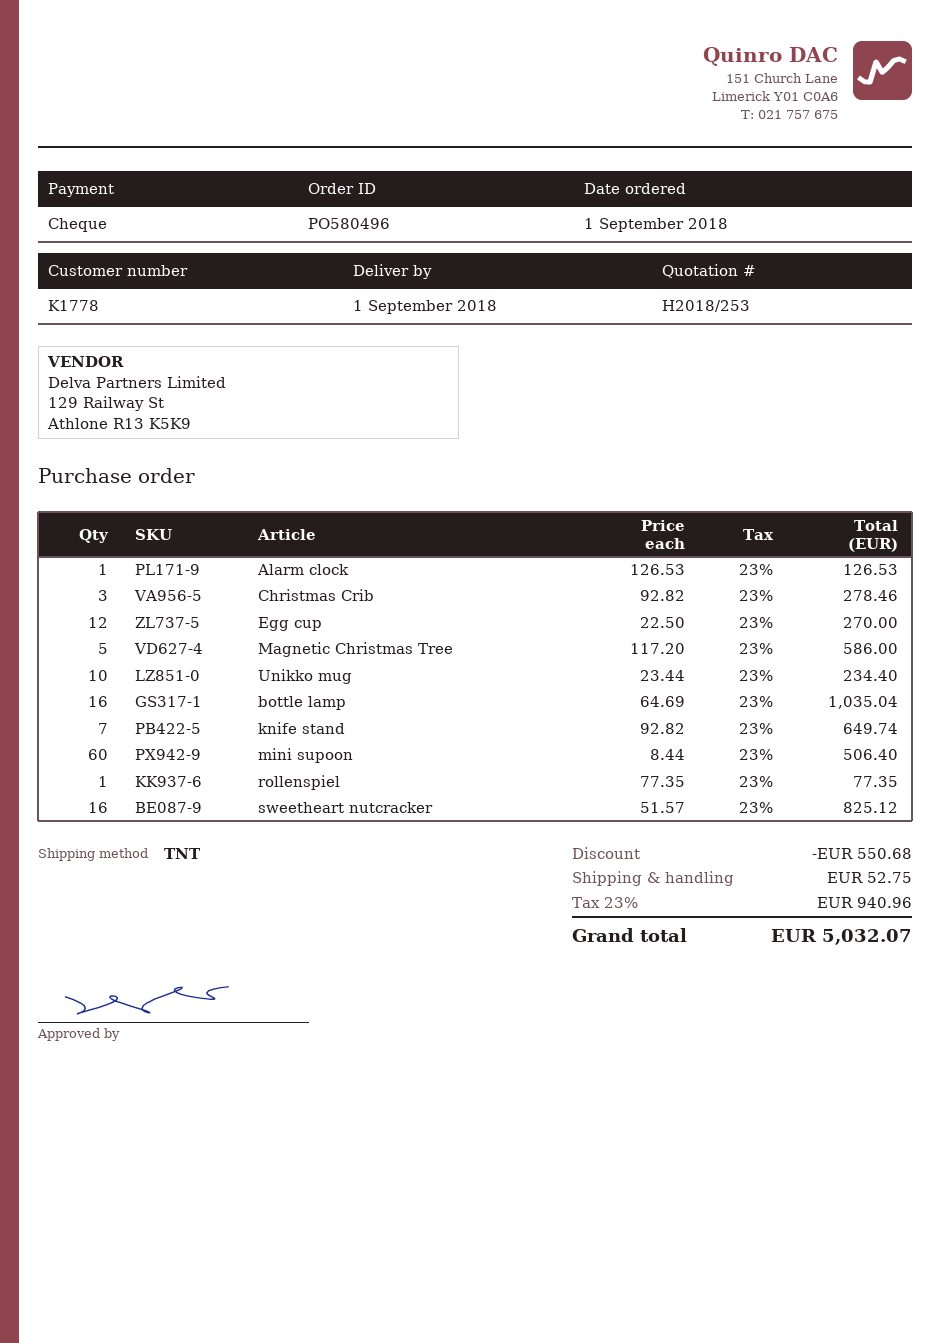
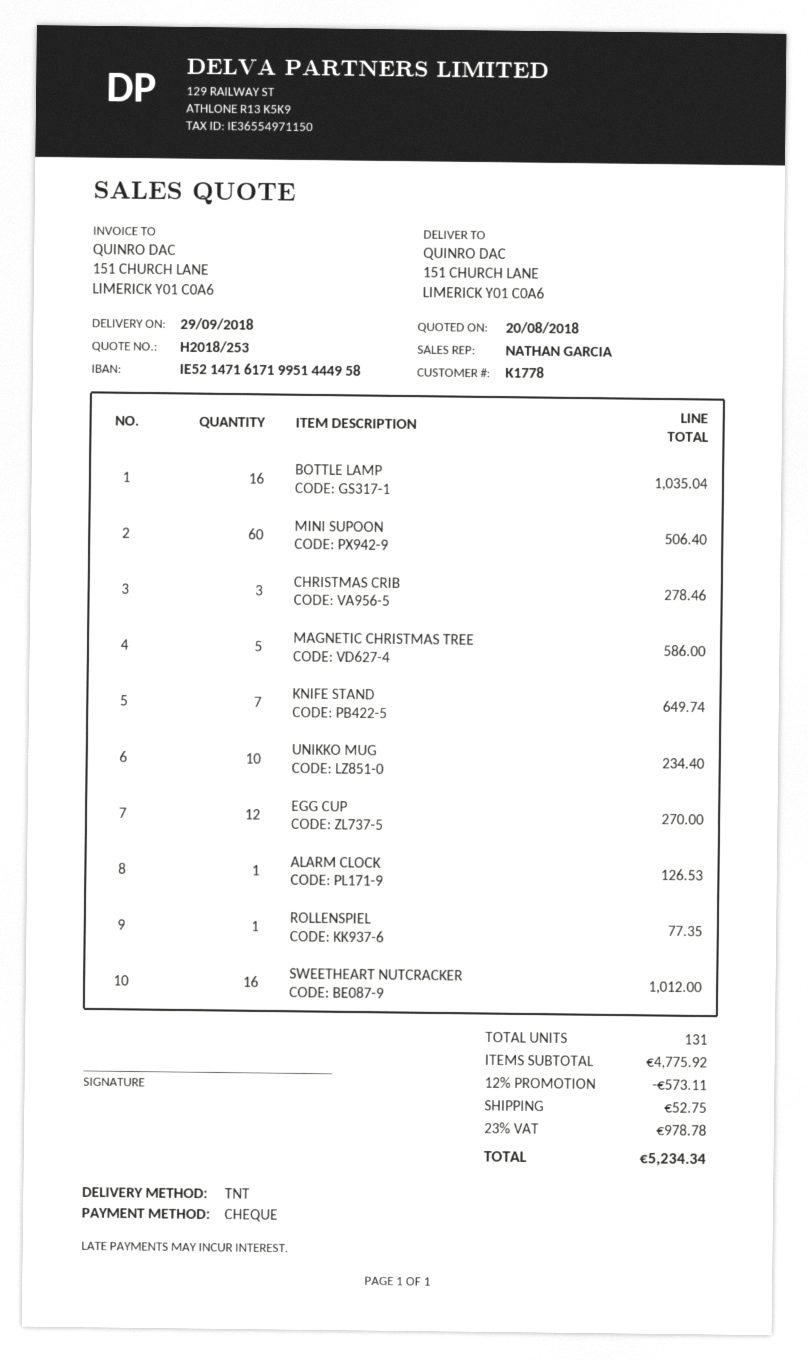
delivery date: 2018-09-01 -> 2018-09-29
sweetheart nutcracker: 16 for 825.12 -> 16 for 1012.00
discount: 550.68 -> 573.11
tax: 23% = 940.96 -> 23% = 978.78
total: 5032.07 -> 5234.34

